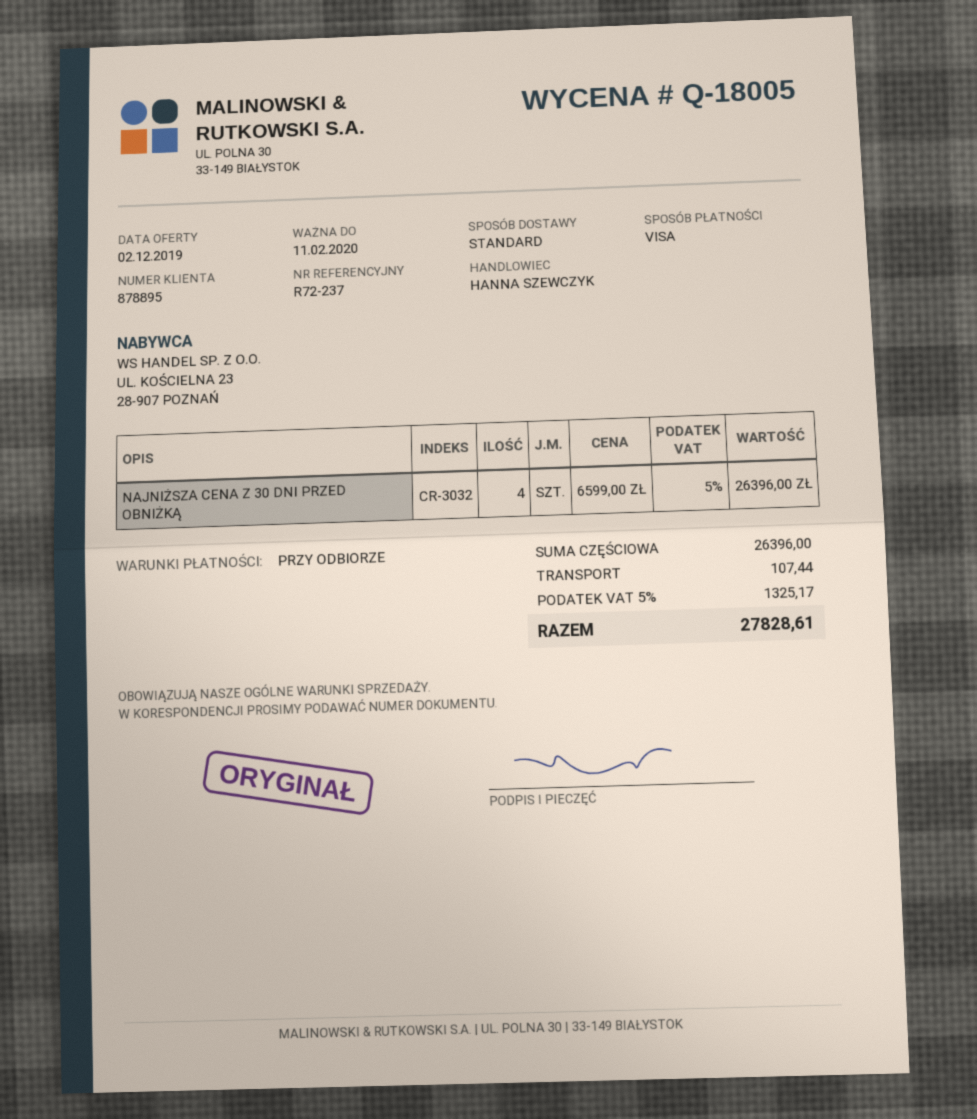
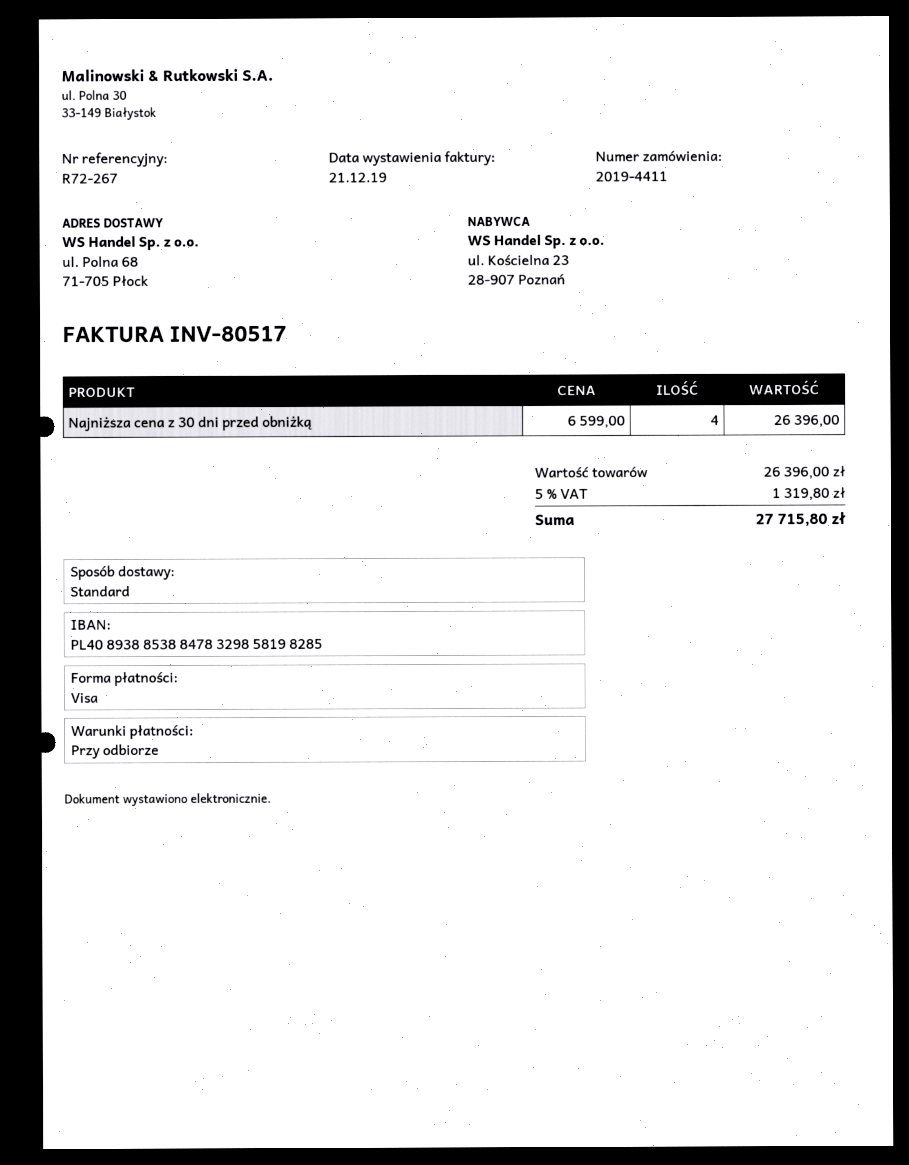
reference: R72-237 -> R72-267
shipping: 107.44 -> none
tax: 5% = 1325.17 -> 5% = 1319.80
total: 27828.61 -> 27715.80

